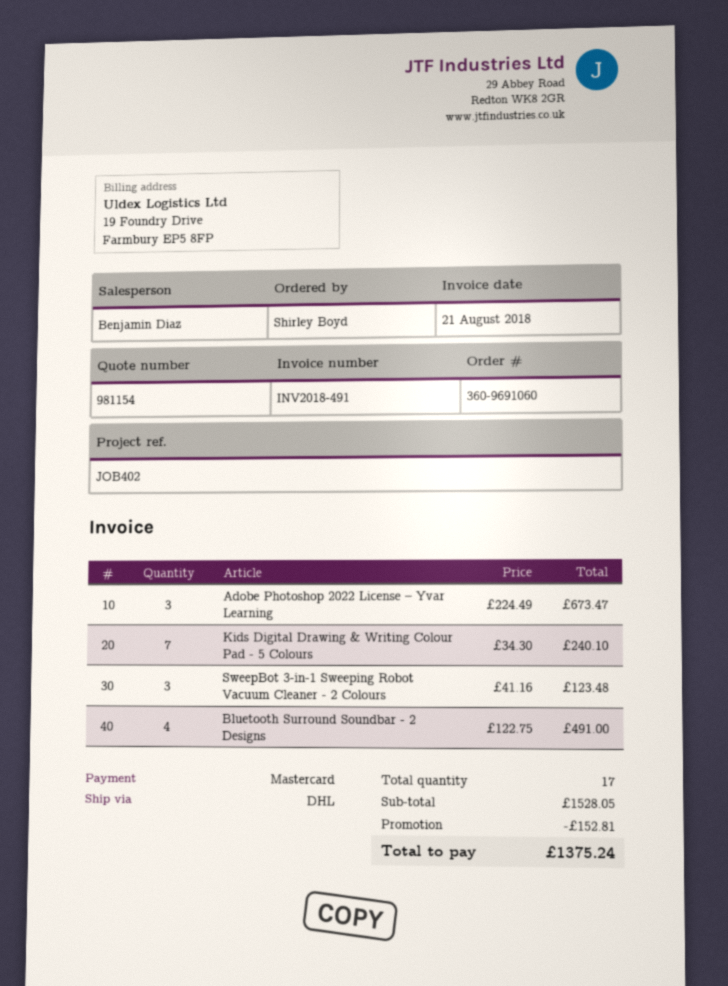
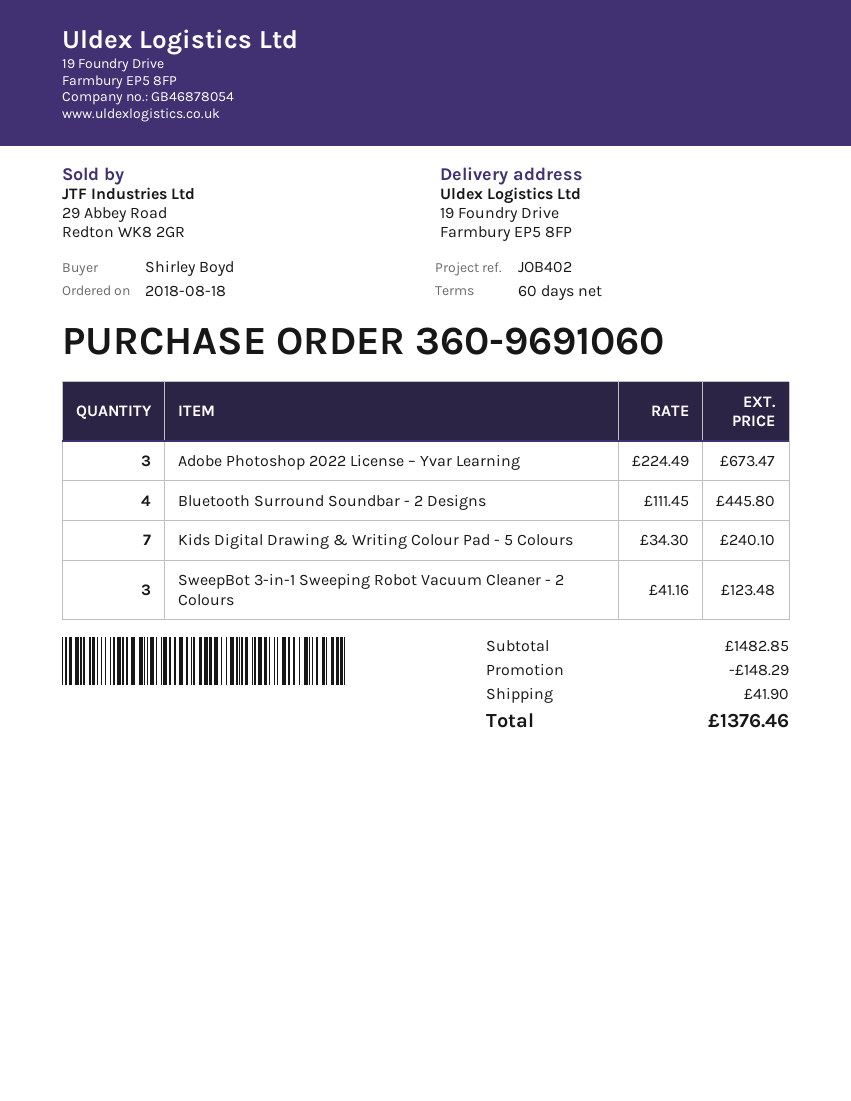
Bluetooth Surround Soundbar - 2 Designs: 4 x 122.75 = 491.00 -> 4 x 111.45 = 445.80
subtotal: 1528.05 -> 1482.85
discount: 152.81 -> 148.29
shipping: none -> 41.90
total: 1375.24 -> 1376.46

